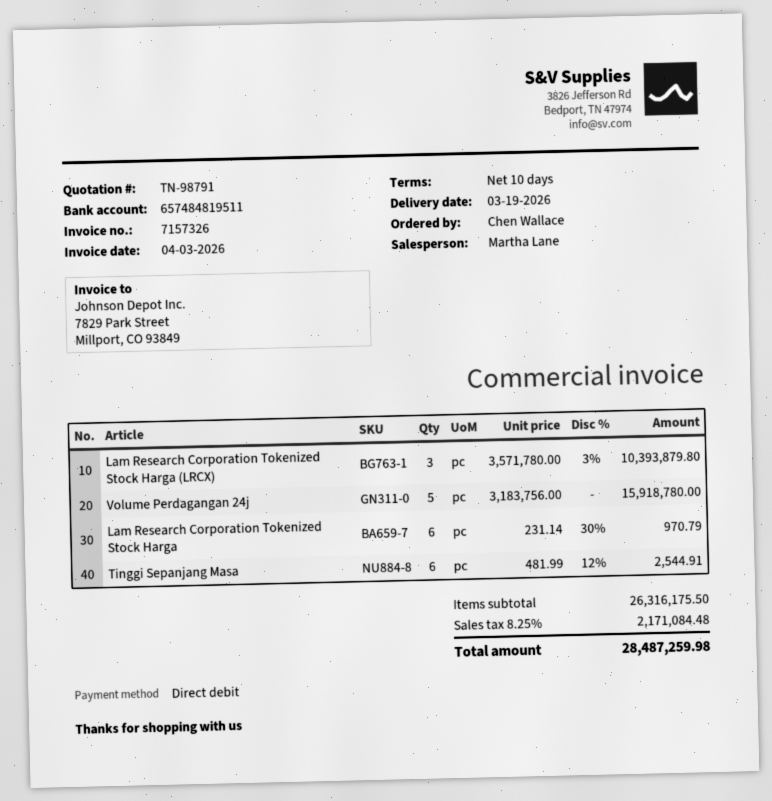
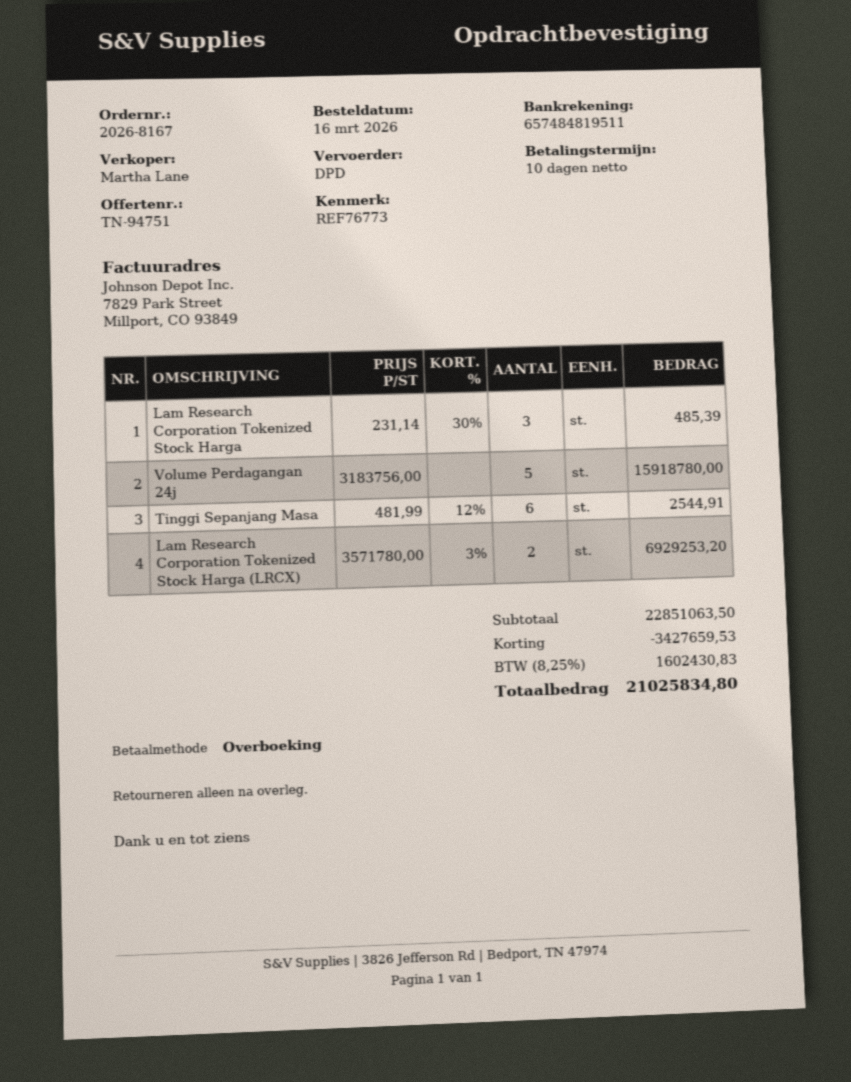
quote number: TN-98791 -> TN-94751
payment method: direct debit -> bank transfer
Lam Research Corporation Tokenized Stock Harga (LRCX): 3 x 3571780.00 - 3% = 10393879.80 -> 2 x 3571780.00 - 3% = 6929253.20
Lam Research Corporation Tokenized Stock Harga: 6 x 231.14 - 30% = 970.79 -> 3 x 231.14 - 30% = 485.39
subtotal: 26316175.50 -> 22851063.50
discount: none -> 3427659.53
tax: 8.25% = 2171084.48 -> 8.25% = 1602430.83
total: 28487259.98 -> 21025834.80

